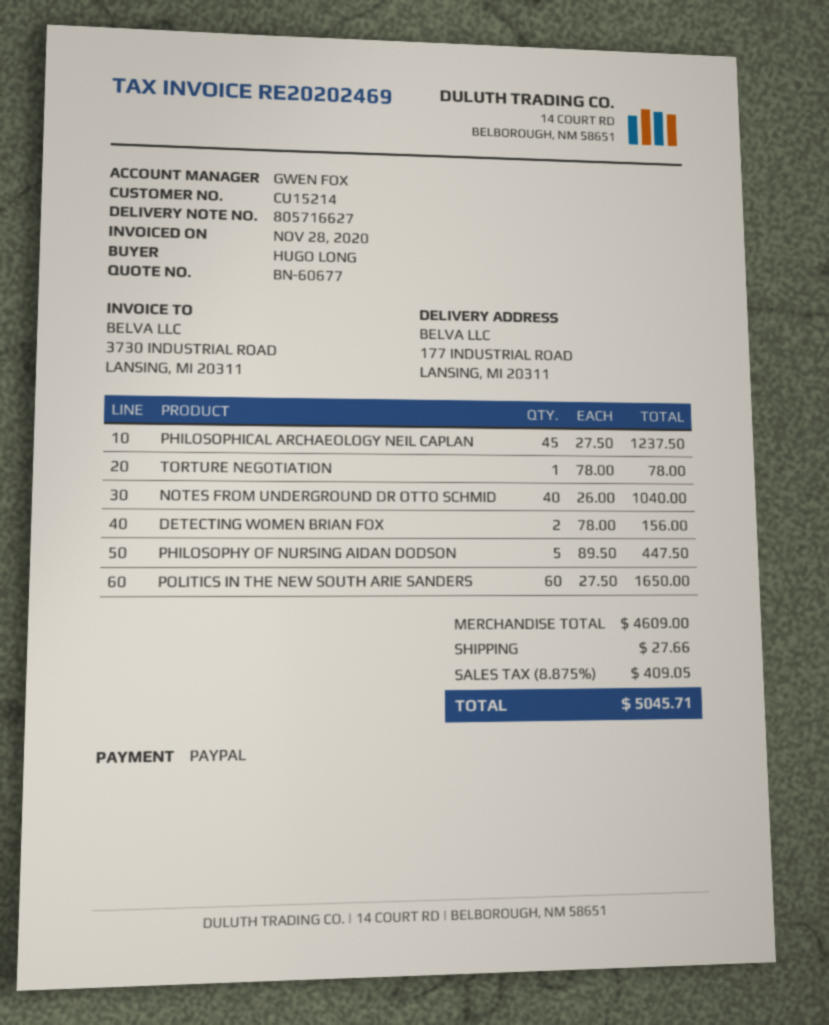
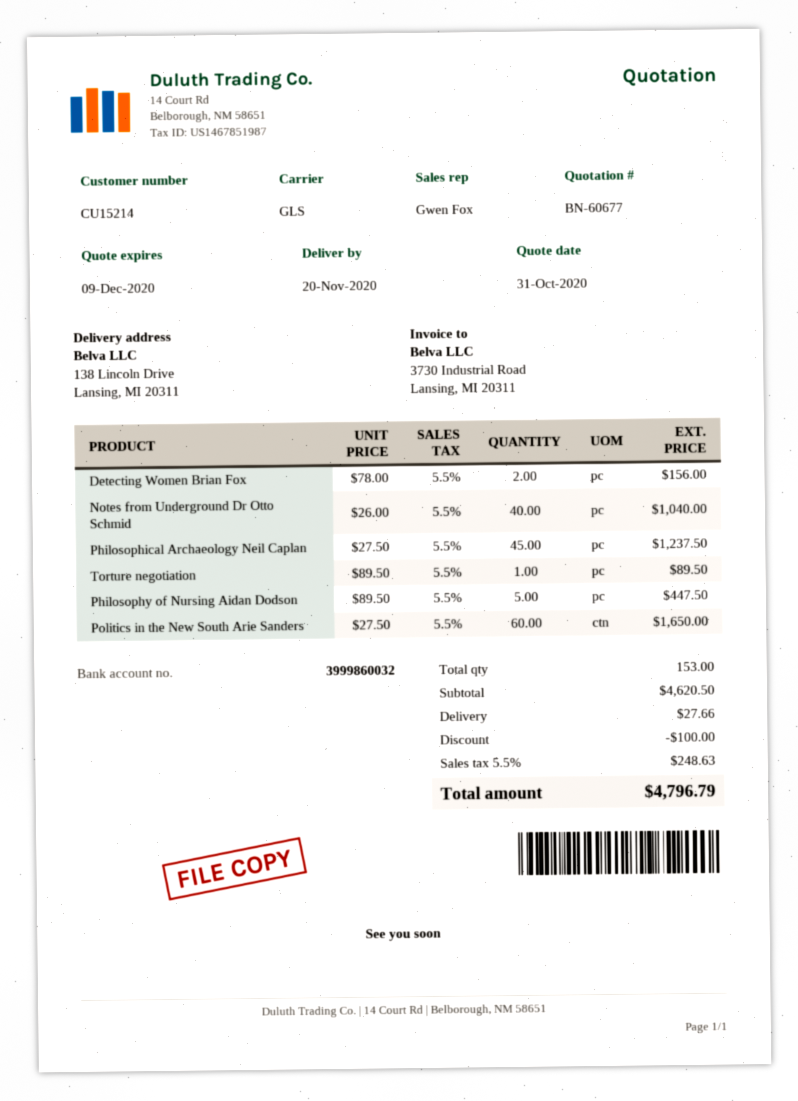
ship to: 177 INDUSTRIAL ROAD, LANSING, MI 20311 -> 138 Lincoln Drive, Lansing, MI 20311
TORTURE NEGOTIATION: 1 x 78.00 = 78.00 -> 1 x 89.50 = 89.50
subtotal: 4609.00 -> 4620.50
discount: none -> 100.00
tax: 8.875% = 409.05 -> 5.5% = 248.63
total: 5045.71 -> 4796.79

